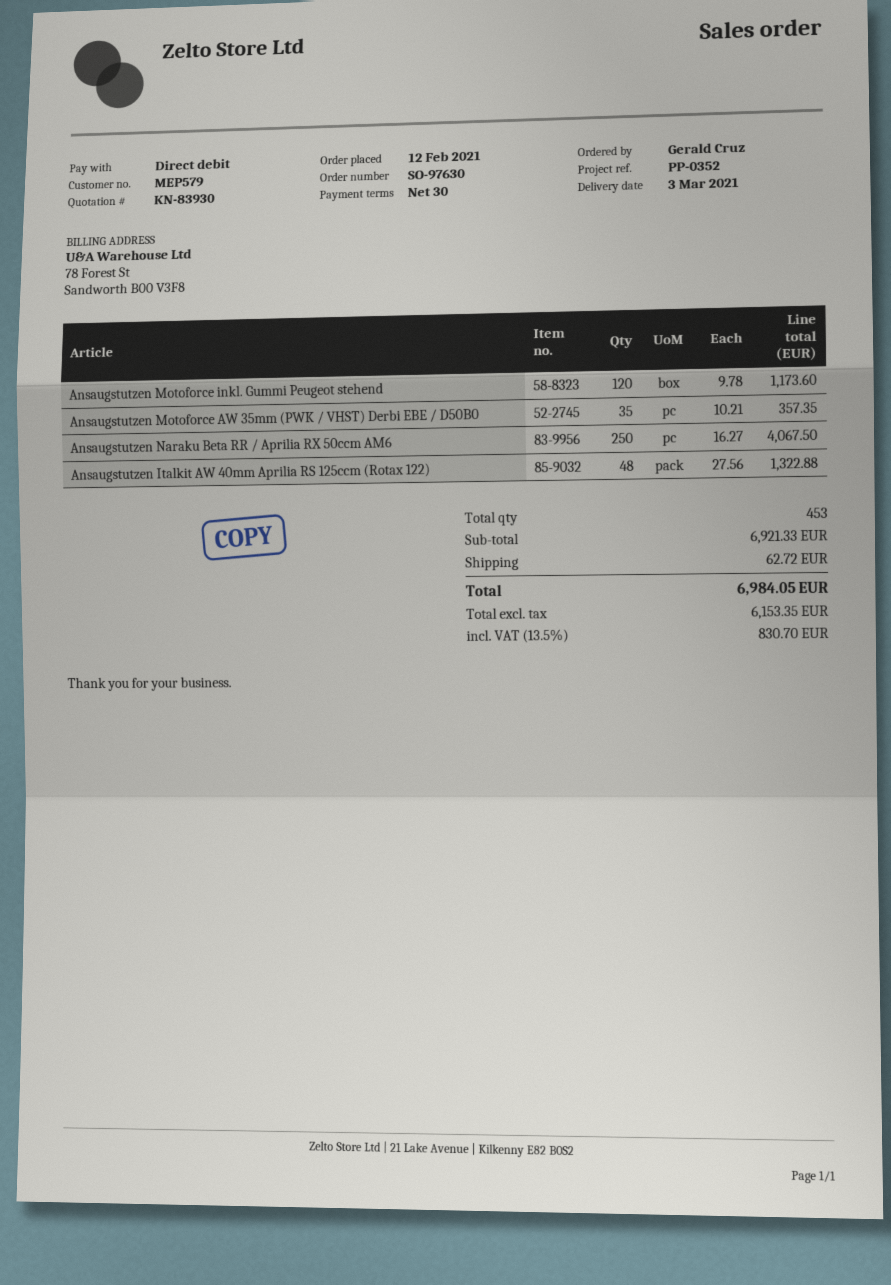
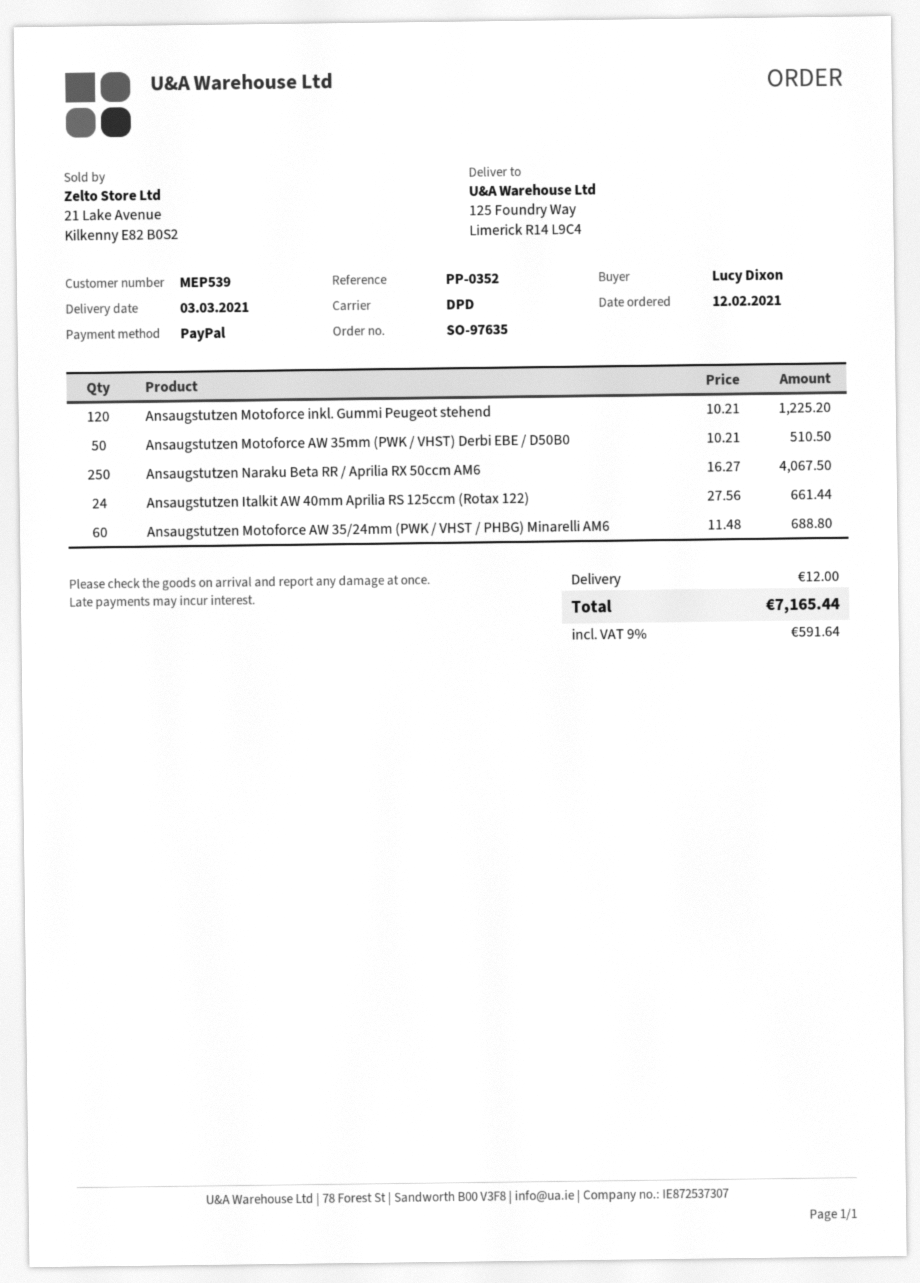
order number: SO-97630 -> SO-97635
customer number: MEP579 -> MEP539
ordered by: Gerald Cruz -> Lucy Dixon
payment method: direct debit -> PayPal
Ansaugstutzen Motoforce inkl. Gummi Peugeot stehend: 120 x 9.78 = 1173.60 -> 120 x 10.21 = 1225.20
Ansaugstutzen Motoforce AW 35mm (PWK / VHST) Derbi EBE / D50B0: 35 x 10.21 = 357.35 -> 50 x 10.21 = 510.50
Ansaugstutzen Italkit AW 40mm Aprilia RS 125ccm (Rotax 122): 48 x 27.56 = 1322.88 -> 24 x 27.56 = 661.44
Ansaugstutzen Motoforce AW 35/24mm (PWK / VHST / PHBG) Minarelli AM6: none -> 60 x 11.48 = 688.80
shipping: 62.72 -> 12.00
tax: 13.5% = 830.70 -> 9% = 591.64
total: 6984.05 -> 7165.44

